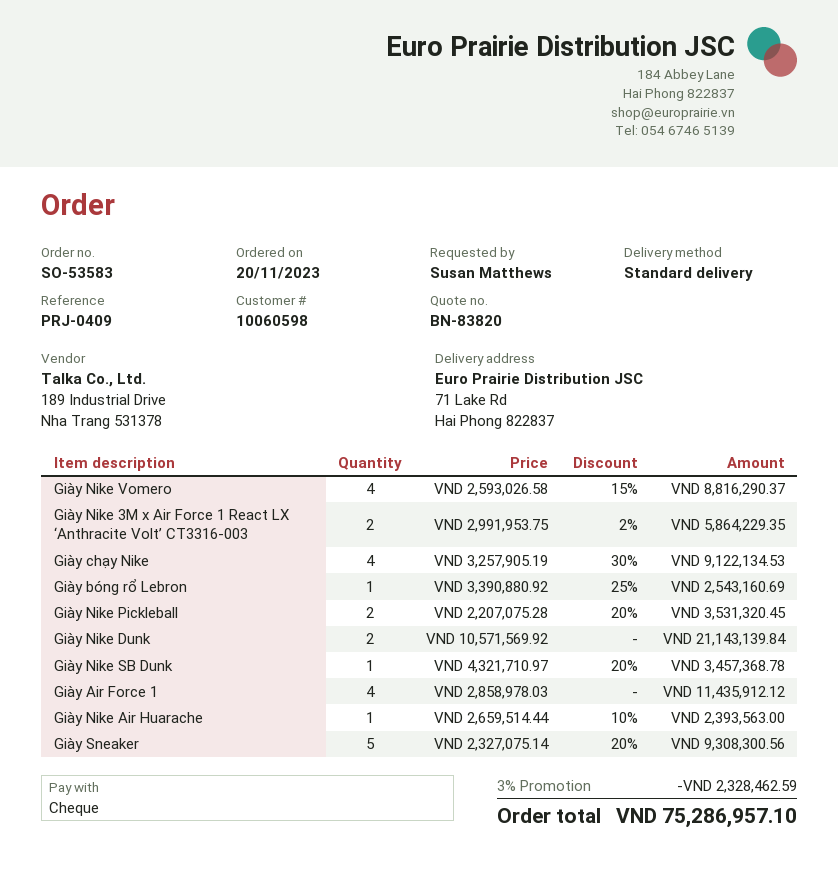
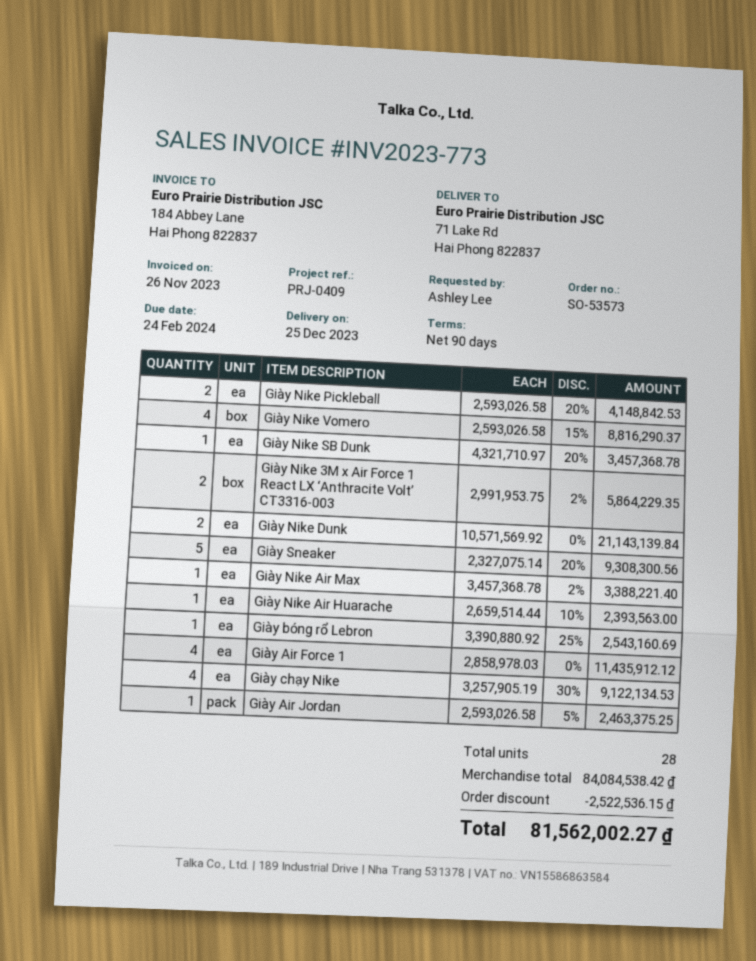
order number: SO-53583 -> SO-53573
ordered by: Susan Matthews -> Ashley Lee
Giày Nike Pickleball: 2 x 2207075.28 - 20% = 3531320.45 -> 2 x 2593026.58 - 20% = 4148842.53
Giày Nike Air Max: none -> 1 x 3457368.78 - 2% = 3388221.40
Giày Air Jordan: none -> 1 x 2593026.58 - 5% = 2463375.25
discount: 2328462.59 -> 2522536.15
total: 75286957.10 -> 81562002.27

